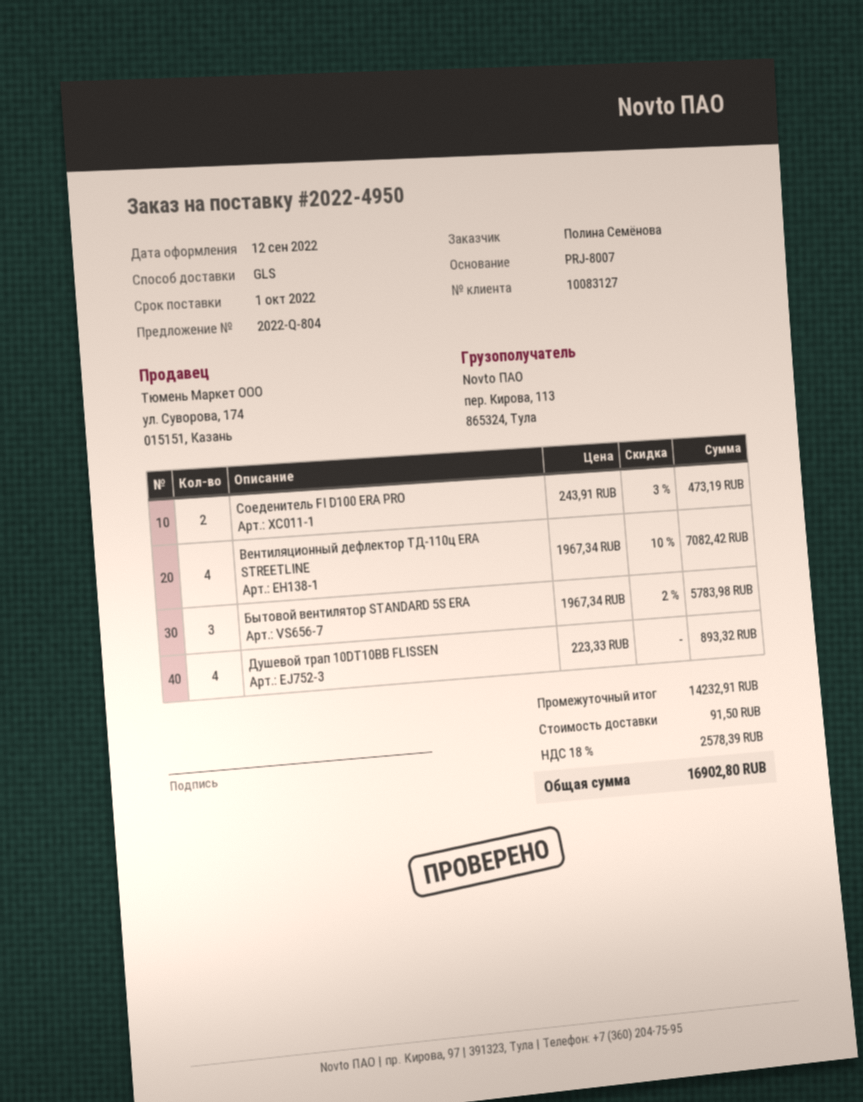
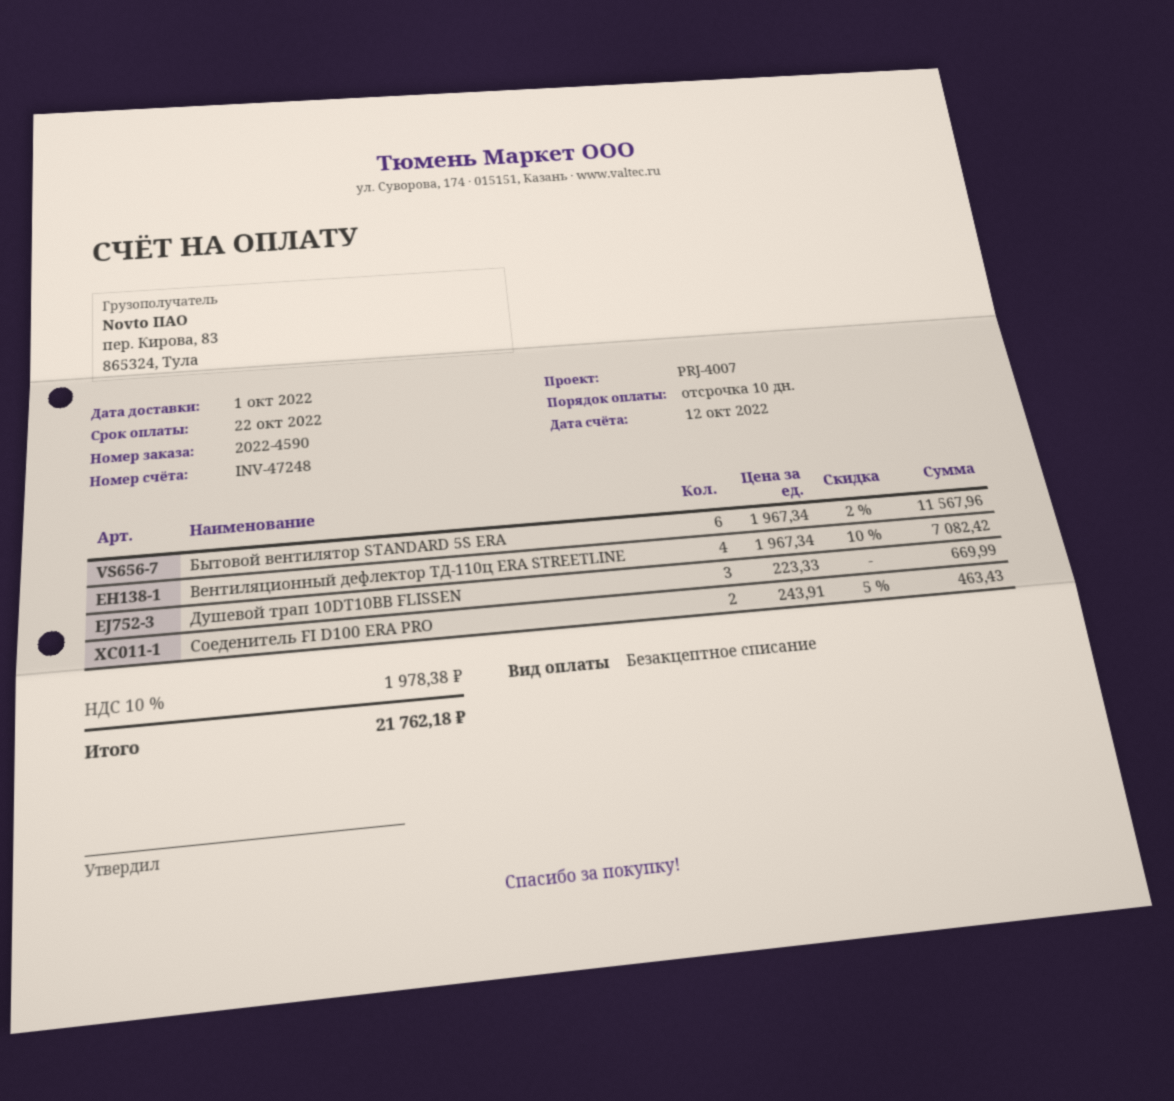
order number: 2022-4950 -> 2022-4590
reference: PRJ-8007 -> PRJ-4007
ship to: пер. Кирова, 113, 865324, Тула -> пер. Кирова, 83, 865324, Тула
Соеденитель FI D100 ERA PRO: 2 x 243.91 - 3% = 473.19 -> 2 x 243.91 - 5% = 463.43
Бытовой вентилятор STANDARD 5S ERA: 3 x 1967.34 - 2% = 5783.98 -> 6 x 1967.34 - 2% = 11567.96
Душевой трап 10DT10BB FLISSEN: 4 x 223.33 = 893.32 -> 3 x 223.33 = 669.99
shipping: 91.50 -> none
tax: 18% = 2578.39 -> 10% = 1978.38
total: 16902.80 -> 21762.18

